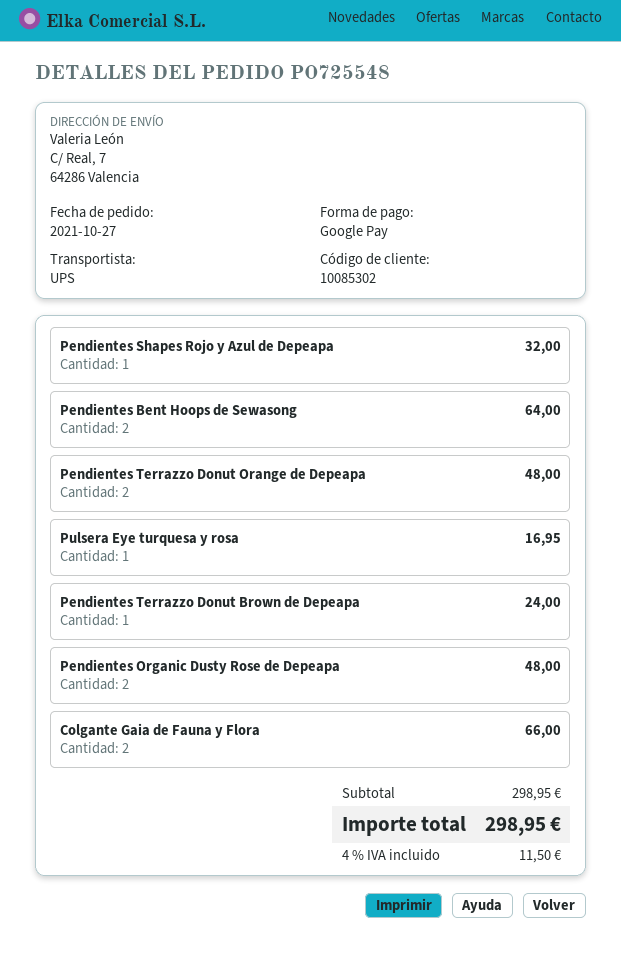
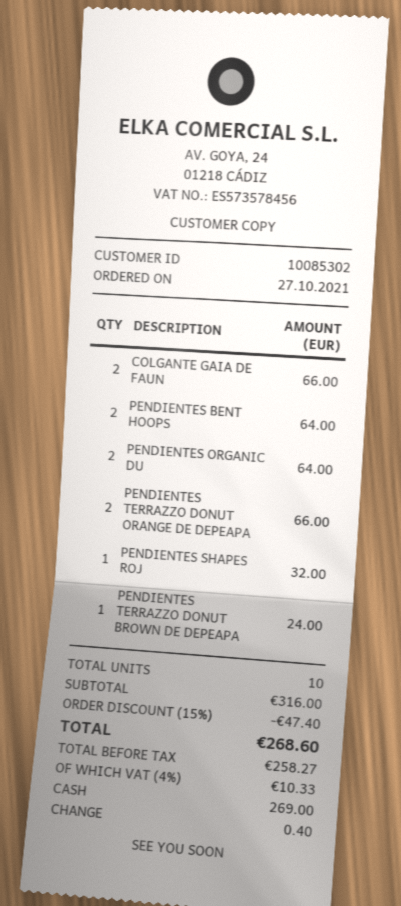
payment method: Google Pay -> cash
Pendientes Terrazzo Donut Orange de Depeapa: 2 for 48.00 -> 2 for 66.00
Pulsera Eye turquesa y rosa: 1 for 16.95 -> none
Pendientes Organic Dusty Rose de Depeapa: 2 for 48.00 -> 2 for 64.00
subtotal: 298.95 -> 316.00
discount: none -> 15% = 47.40
tax: 4% = 11.50 -> 4% = 10.33
total: 298.95 -> 268.60

